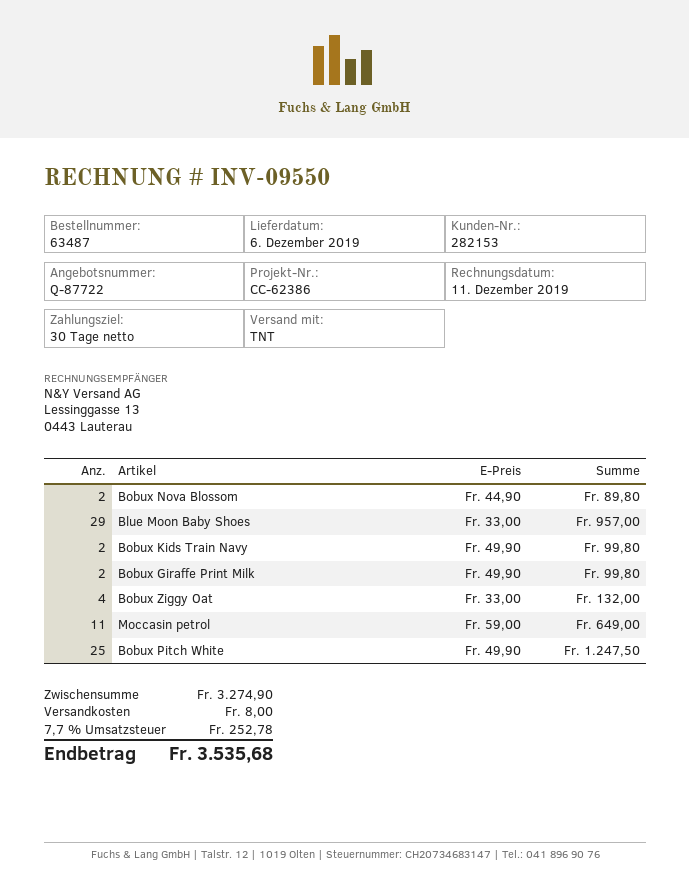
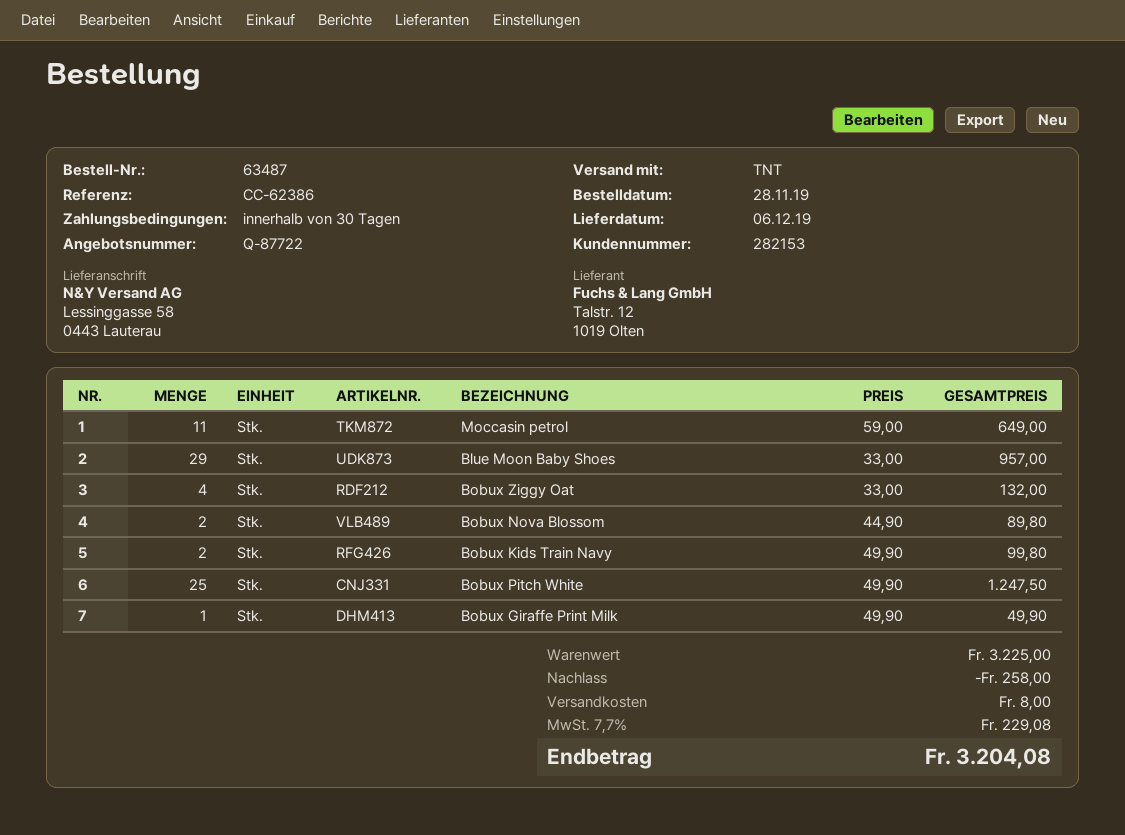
Bobux Giraffe Print Milk: 2 x 49.90 = 99.80 -> 1 x 49.90 = 49.90
subtotal: 3274.90 -> 3225.00
discount: none -> 258.00
tax: 7.7% = 252.78 -> 7.7% = 229.08
total: 3535.68 -> 3204.08

